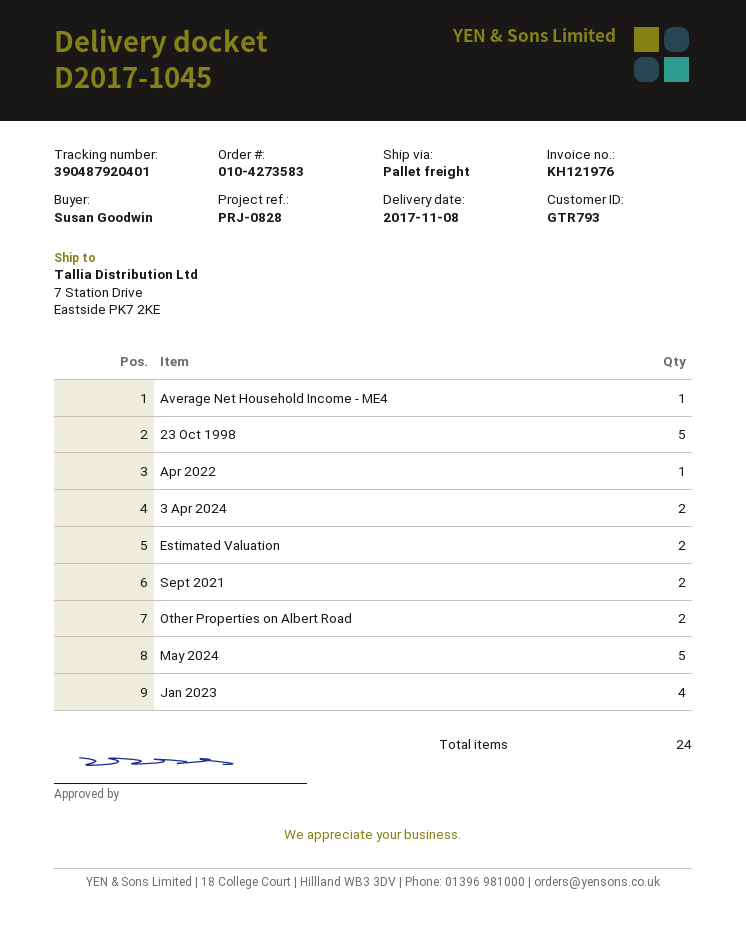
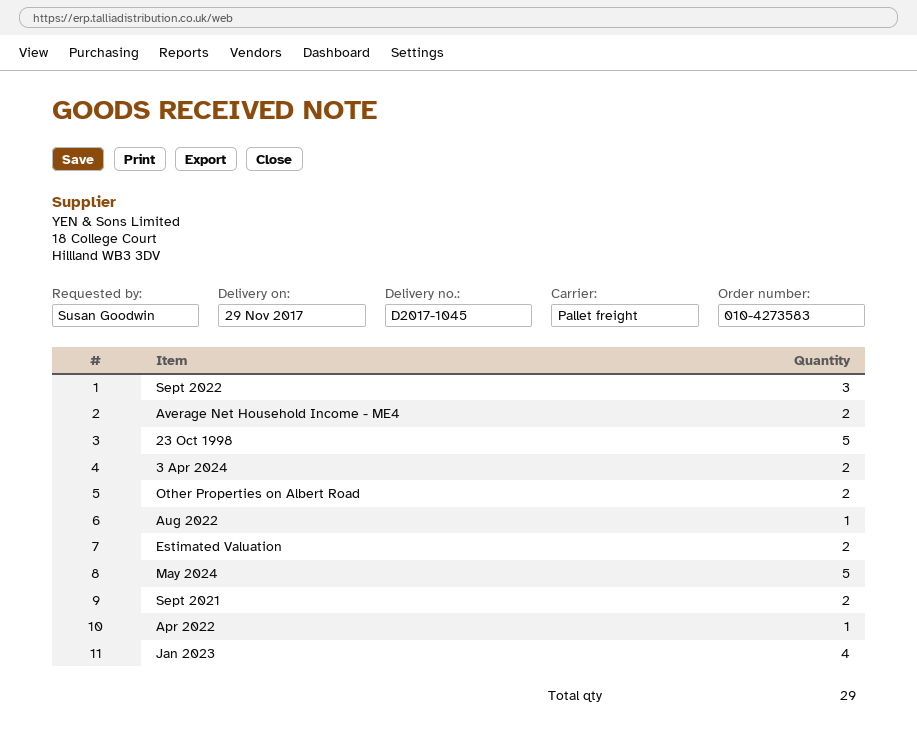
delivery date: 2017-11-08 -> 2017-11-29
Average Net Household Income - ME4: 1 -> 2
Sept 2022: none -> 3
Aug 2022: none -> 1
total quantity: 24 -> 29

